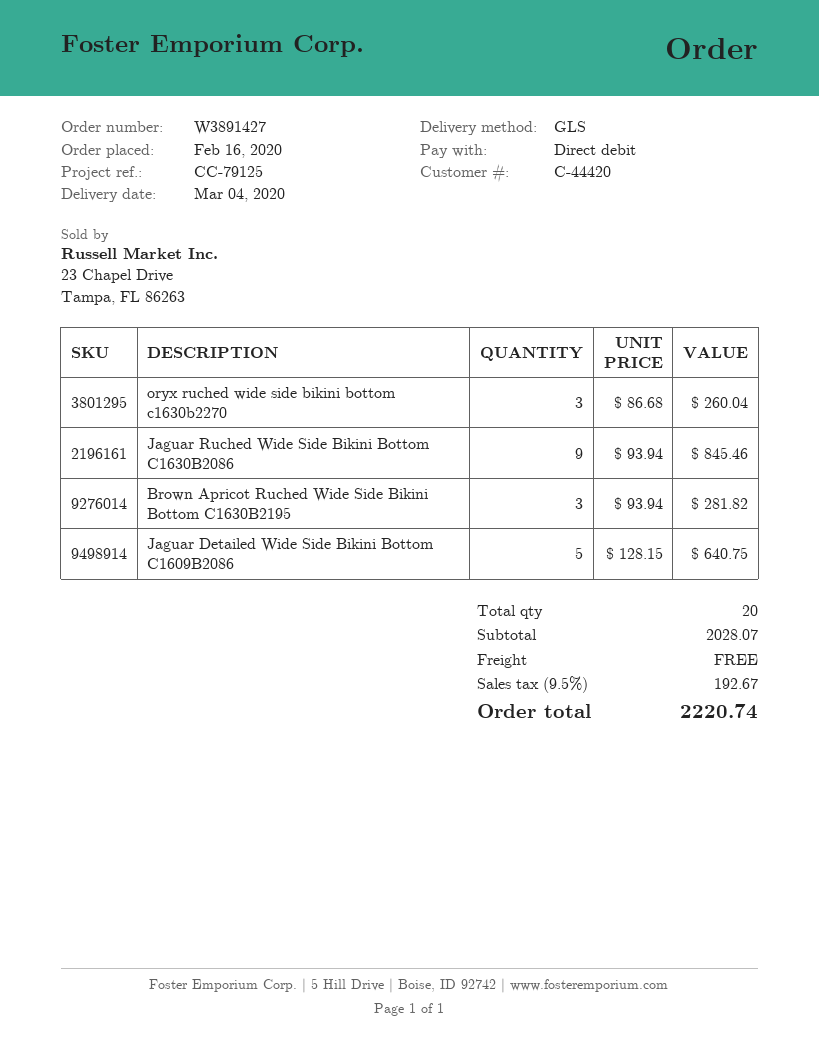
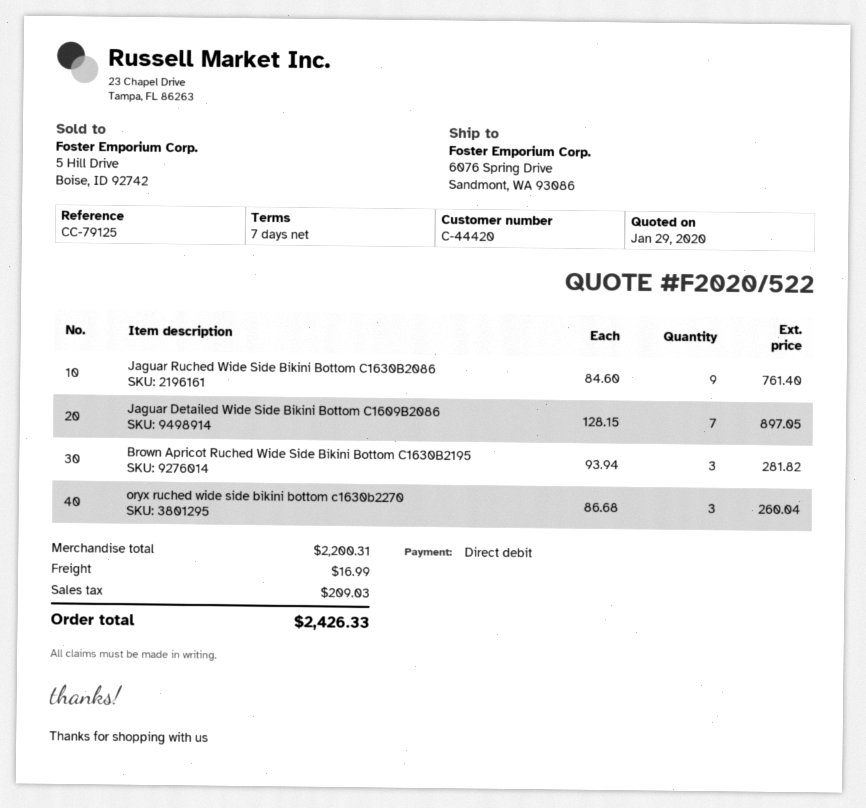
Jaguar Ruched Wide Side Bikini Bottom C1630B2086: 9 x 93.94 = 845.46 -> 9 x 84.60 = 761.40
Jaguar Detailed Wide Side Bikini Bottom C1609B2086: 5 x 128.15 = 640.75 -> 7 x 128.15 = 897.05
subtotal: 2028.07 -> 2200.31
shipping: 0.00 -> 16.99
tax: 192.67 -> 209.03
total: 2220.74 -> 2426.33

